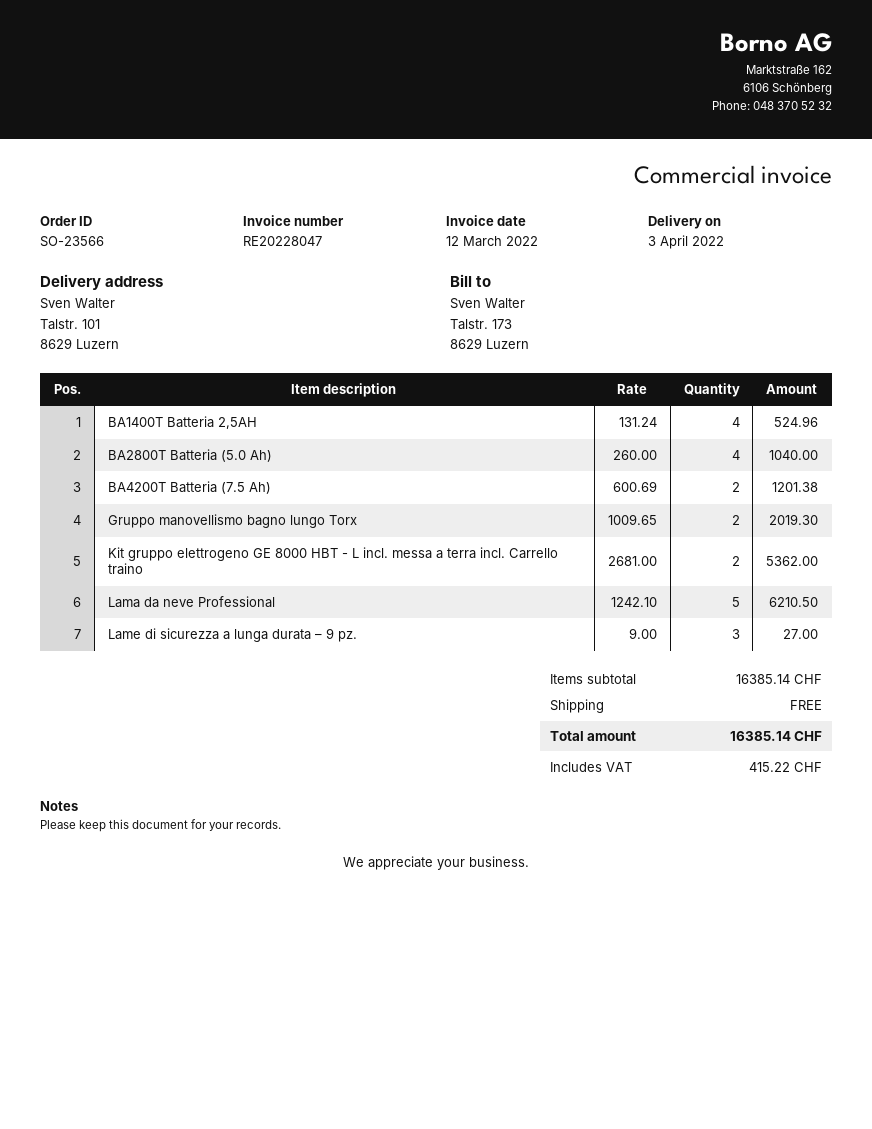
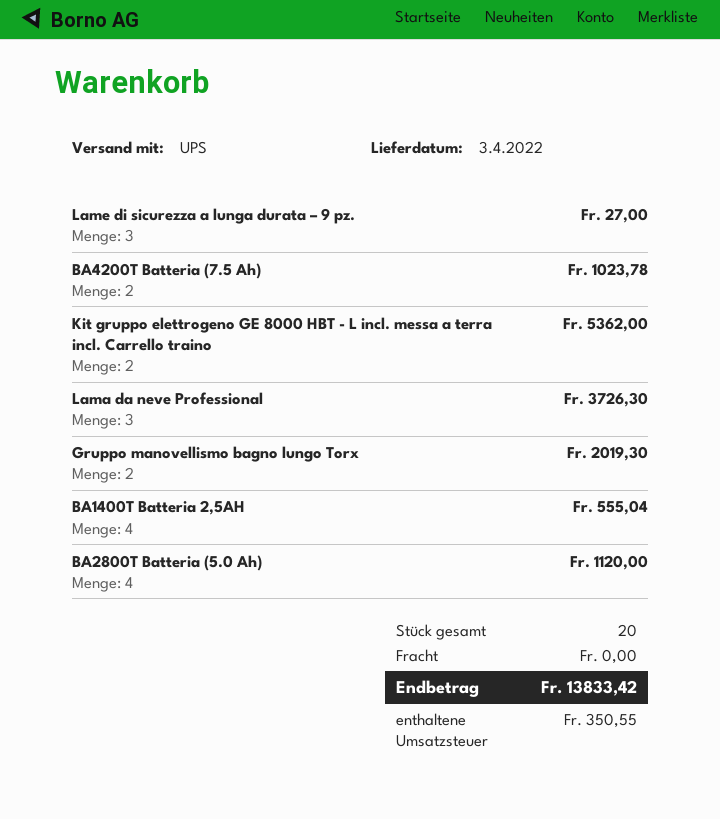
BA1400T Batteria 2,5AH: 4 for 524.96 -> 4 for 555.04
BA2800T Batteria (5.0 Ah): 4 for 1040.00 -> 4 for 1120.00
BA4200T Batteria (7.5 Ah): 2 for 1201.38 -> 2 for 1023.78
Lama da neve Professional: 5 for 6210.50 -> 3 for 3726.30
tax: 415.22 -> 350.55
total: 16385.14 -> 13833.42

